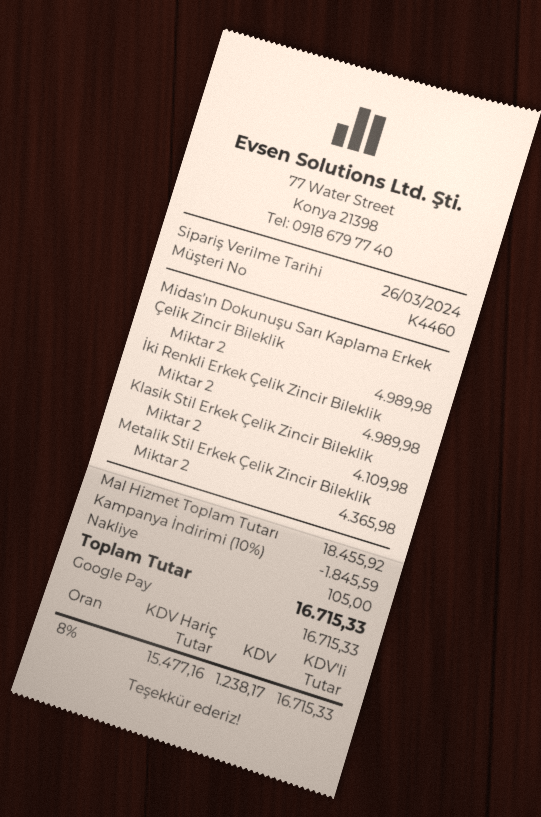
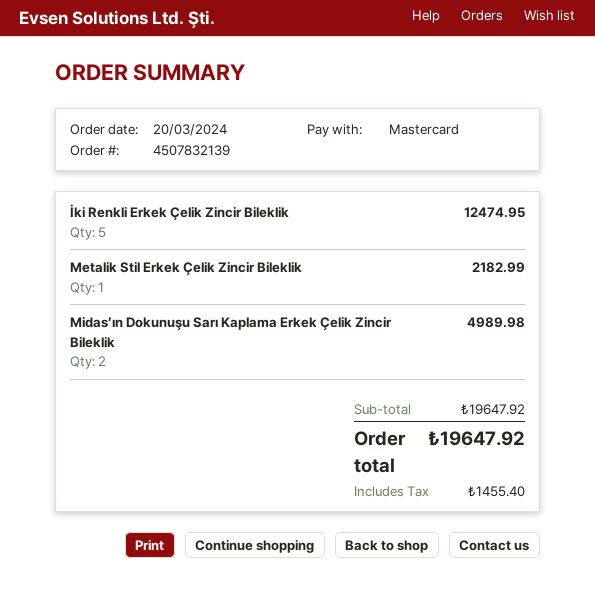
order date: 2024-03-26 -> 2024-03-20
payment method: Google Pay -> Mastercard
İki Renkli Erkek Çelik Zincir Bileklik: 2 for 4989.98 -> 5 for 12474.95
Klasik Stil Erkek Çelik Zincir Bileklik: 2 for 4109.98 -> none
Metalik Stil Erkek Çelik Zincir Bileklik: 2 for 4365.98 -> 1 for 2182.99
subtotal: 18455.92 -> 19647.92
discount: 10% = 1845.59 -> none
shipping: 105.00 -> none
tax: 1238.17 -> 1455.40
total: 16715.33 -> 19647.92

